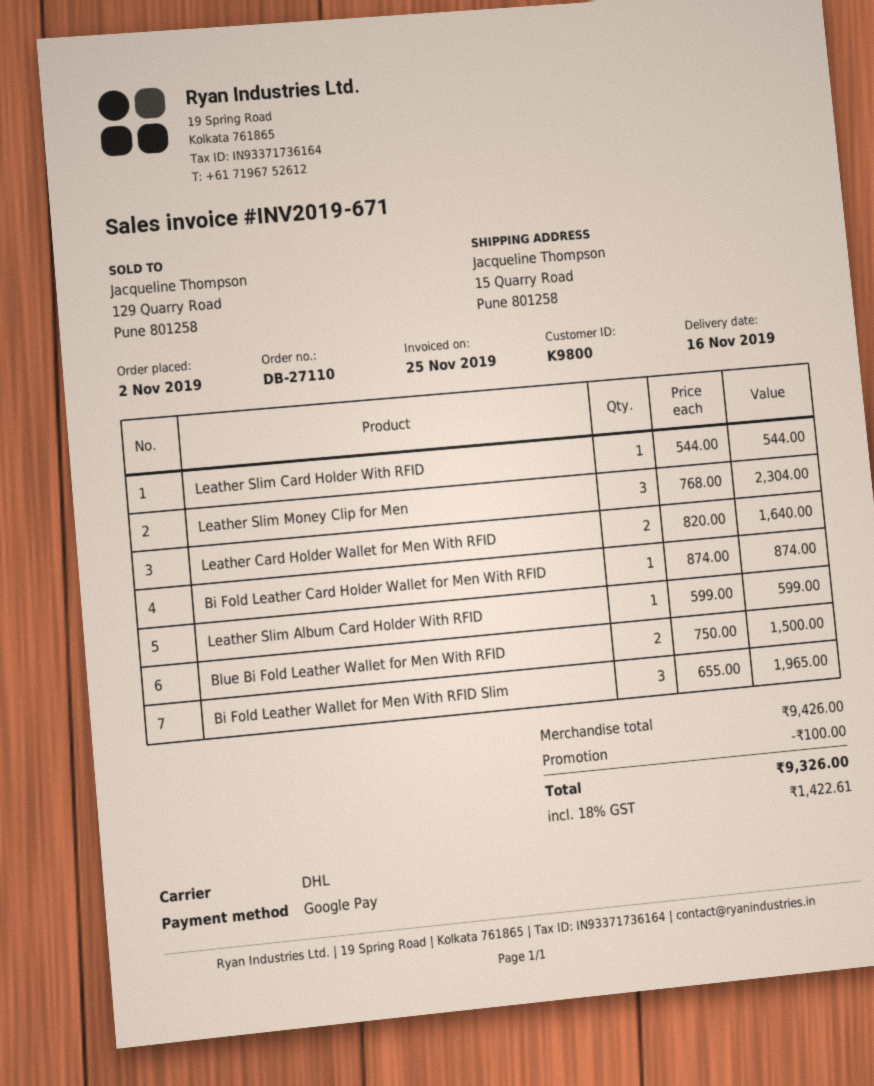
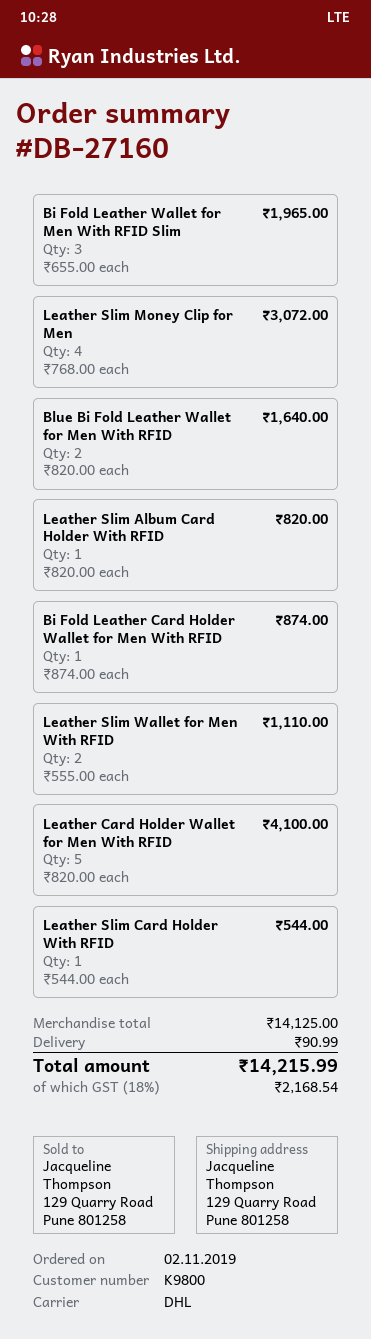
order number: DB-27110 -> DB-27160
ship to: 15 Quarry Road, Pune 801258 -> 129 Quarry Road, Pune 801258
Leather Slim Money Clip for Men: 3 x 768.00 = 2304.00 -> 4 x 768.00 = 3072.00
Leather Card Holder Wallet for Men With RFID: 2 x 820.00 = 1640.00 -> 5 x 820.00 = 4100.00
Leather Slim Album Card Holder With RFID: 1 x 599.00 = 599.00 -> 1 x 820.00 = 820.00
Blue Bi Fold Leather Wallet for Men With RFID: 2 x 750.00 = 1500.00 -> 2 x 820.00 = 1640.00
Leather Slim Wallet for Men With RFID: none -> 2 x 555.00 = 1110.00
subtotal: 9426.00 -> 14125.00
discount: 100.00 -> none
shipping: none -> 90.99
tax: 18% = 1422.61 -> 18% = 2168.54
total: 9326.00 -> 14215.99

